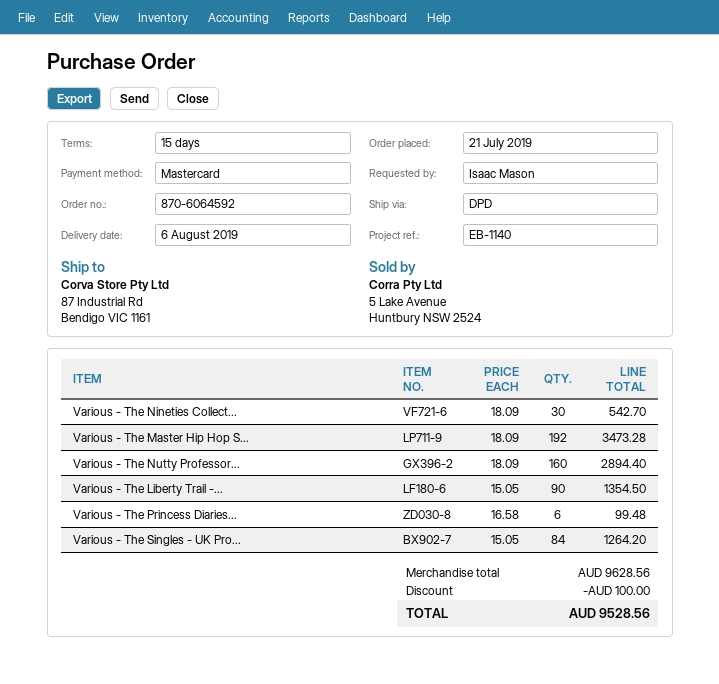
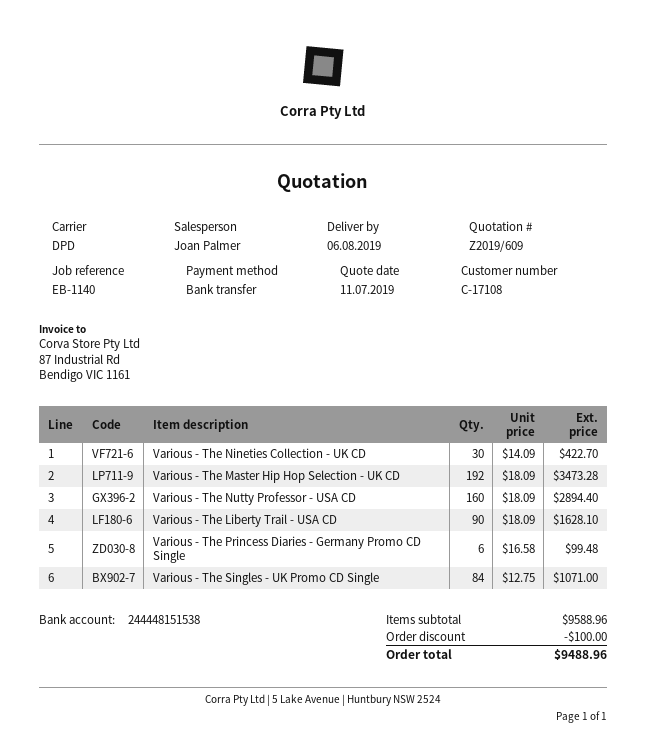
payment method: Mastercard -> bank transfer
Various - The Nineties Collect...: 30 x 18.09 = 542.70 -> 30 x 14.09 = 422.70
Various - The Liberty Trail -...: 90 x 15.05 = 1354.50 -> 90 x 18.09 = 1628.10
Various - The Singles - UK Pro...: 84 x 15.05 = 1264.20 -> 84 x 12.75 = 1071.00
subtotal: 9628.56 -> 9588.96
total: 9528.56 -> 9488.96

